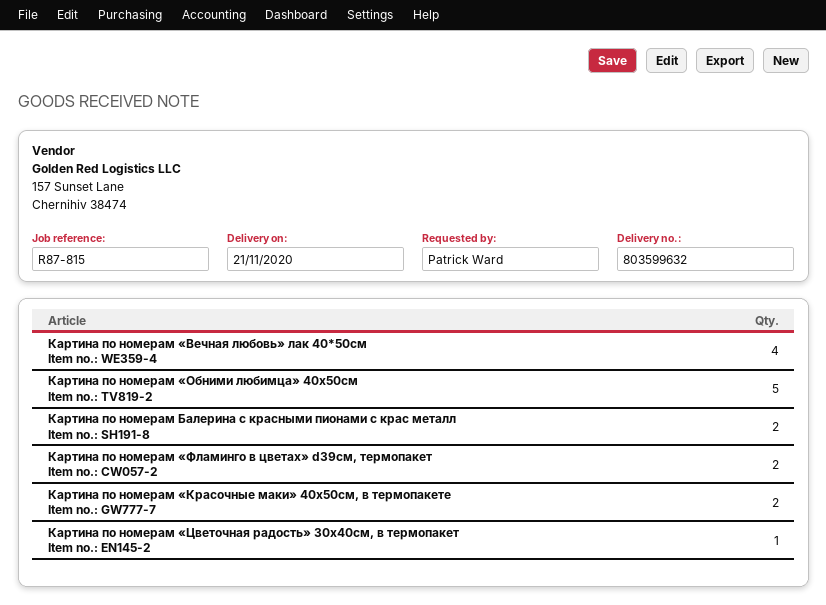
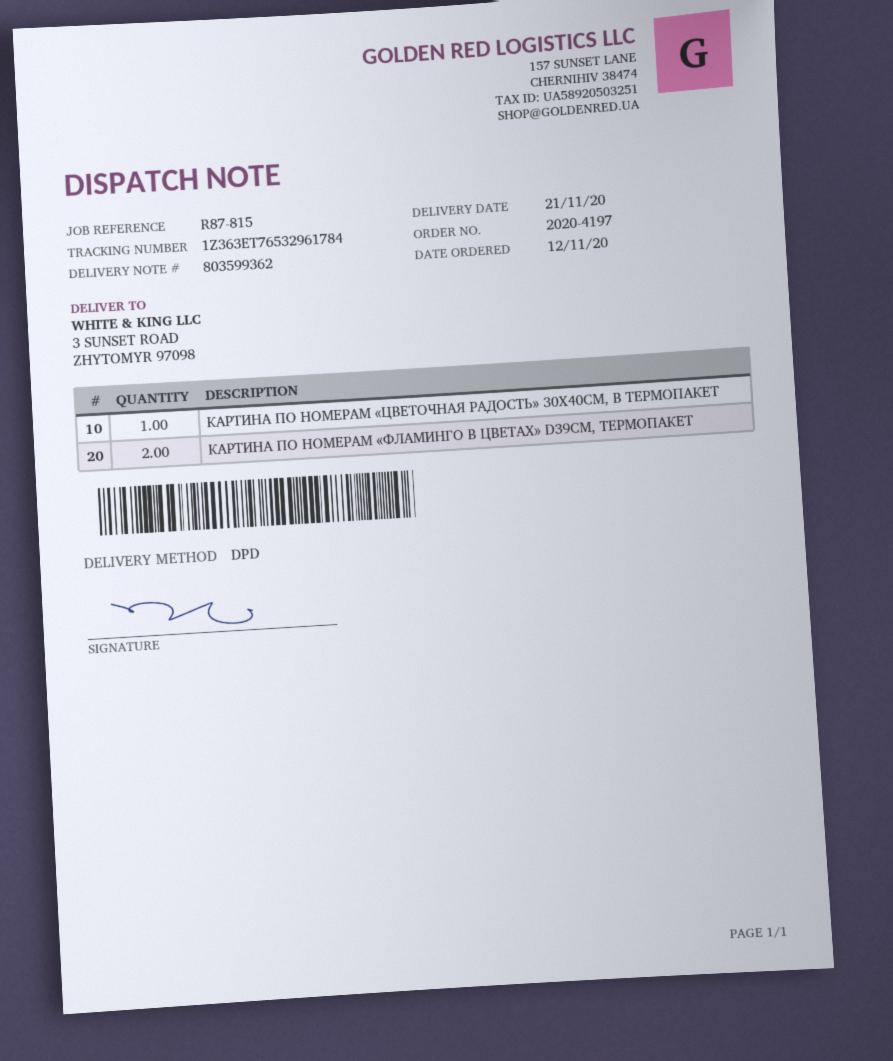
delivery note number: 803599632 -> 803599362
Картина по номерам «Вечная любовь» лак 40*50см: 4 -> none
Картина по номерам «Обними любимца» 40х50см: 5 -> none
Картина по номерам Балерина с красными пионами с крас металл: 2 -> none
Картина по номерам «Красочные маки» 40х50см, в термопакете: 2 -> none

